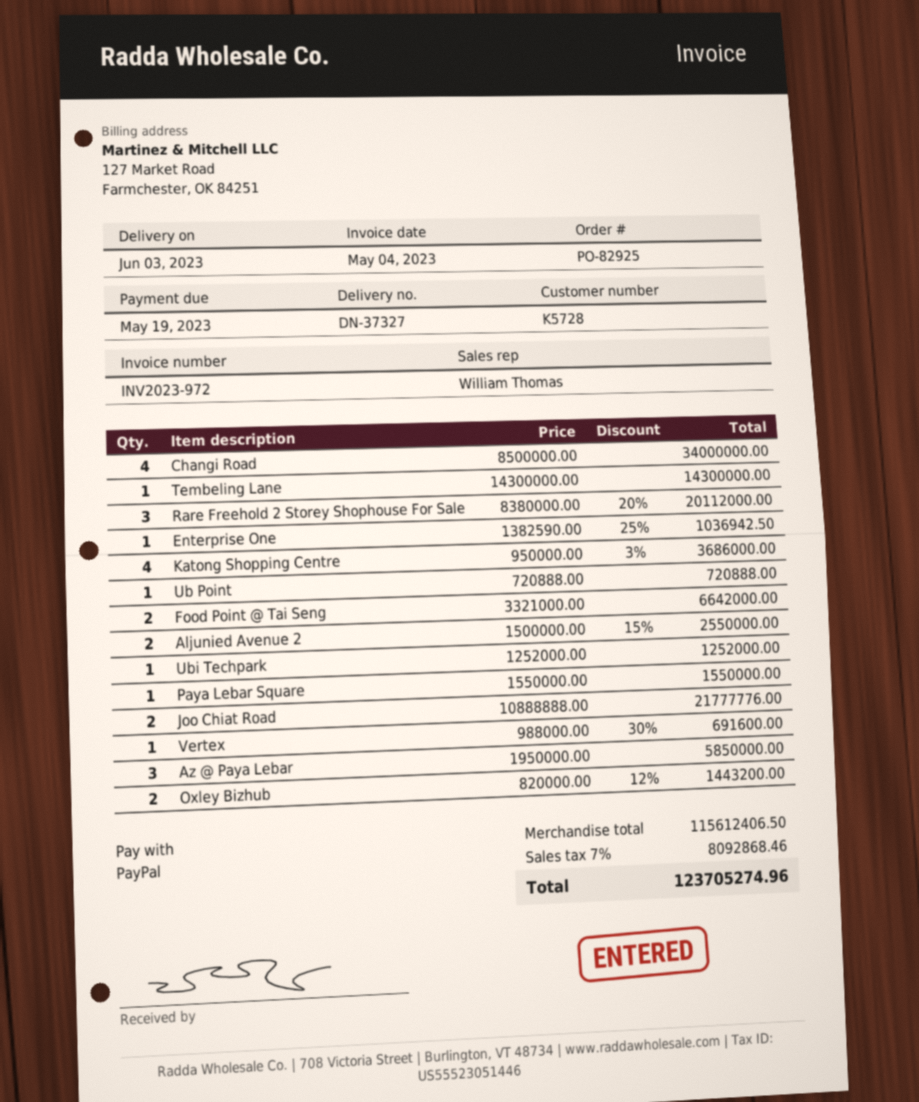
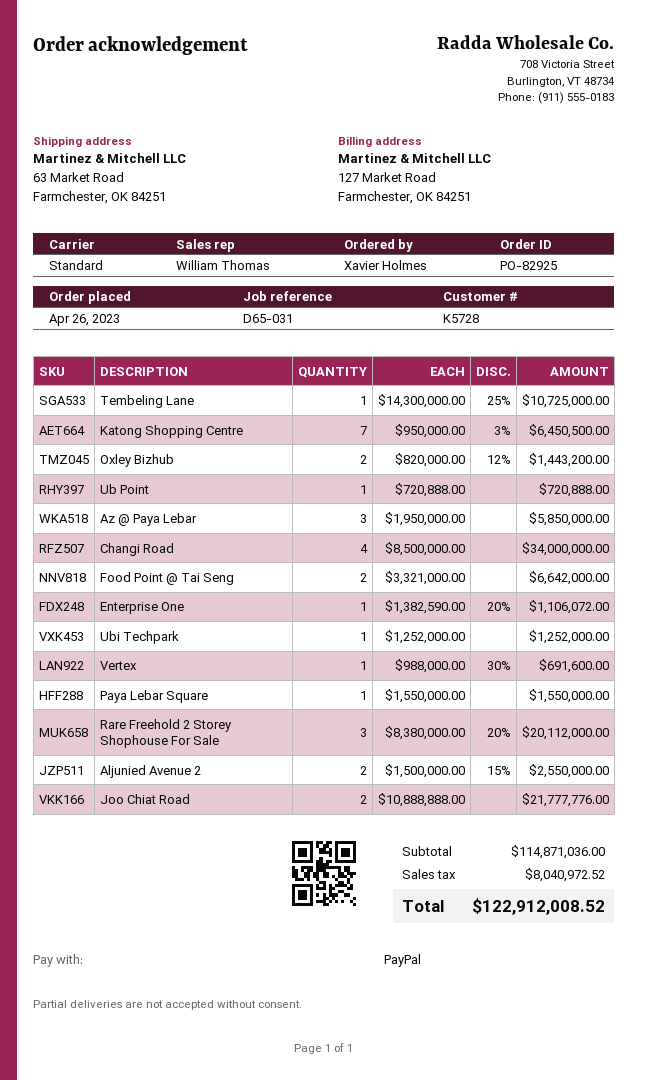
Tembeling Lane: 1 x 14300000.00 = 14300000.00 -> 1 x 14300000.00 - 25% = 10725000.00
Enterprise One: 1 x 1382590.00 - 25% = 1036942.50 -> 1 x 1382590.00 - 20% = 1106072.00
Katong Shopping Centre: 4 x 950000.00 - 3% = 3686000.00 -> 7 x 950000.00 - 3% = 6450500.00
subtotal: 115612406.50 -> 114871036.00
tax: 8092868.46 -> 8040972.52
total: 123705274.96 -> 122912008.52

